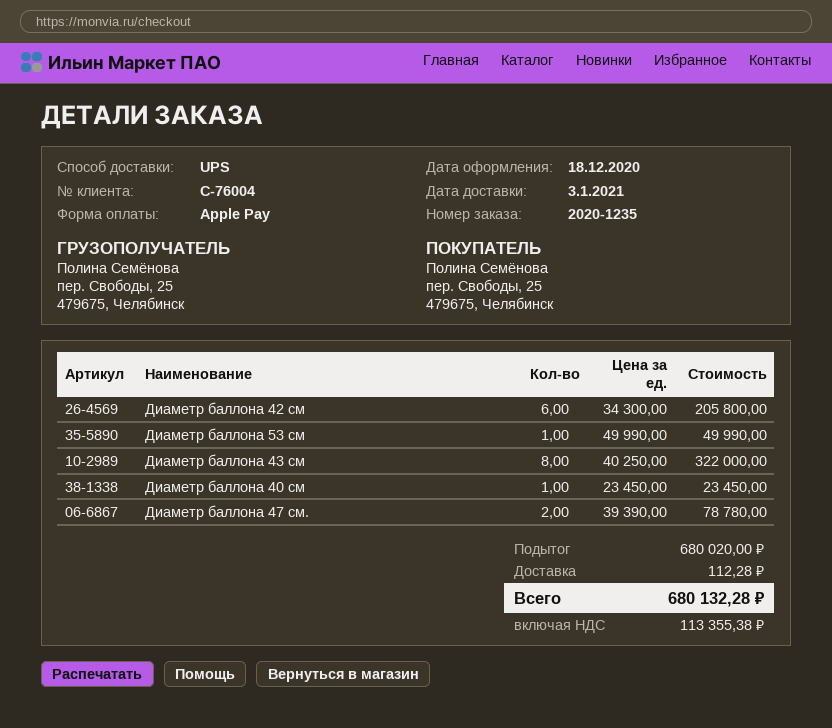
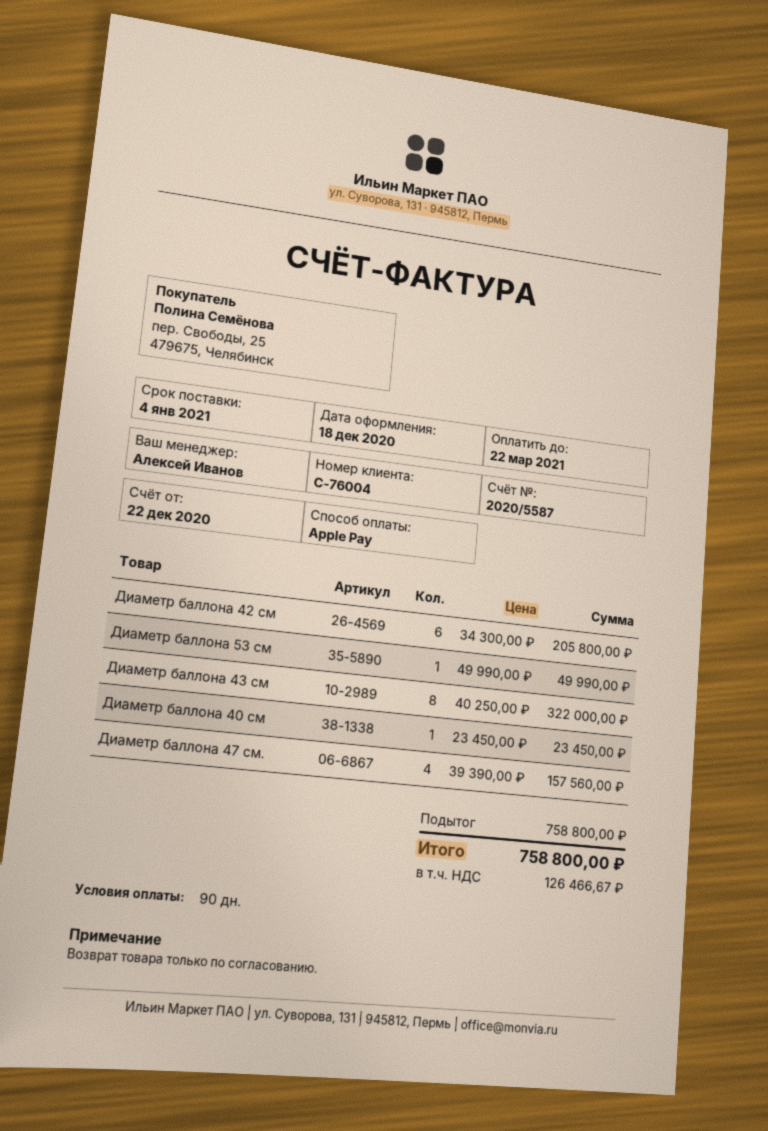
delivery date: 2021-01-03 -> 2021-01-04
Диаметр баллона 47 см.: 2 x 39390.00 = 78780.00 -> 4 x 39390.00 = 157560.00
subtotal: 680020.00 -> 758800.00
shipping: 112.28 -> none
tax: 113355.38 -> 126466.67
total: 680132.28 -> 758800.00

